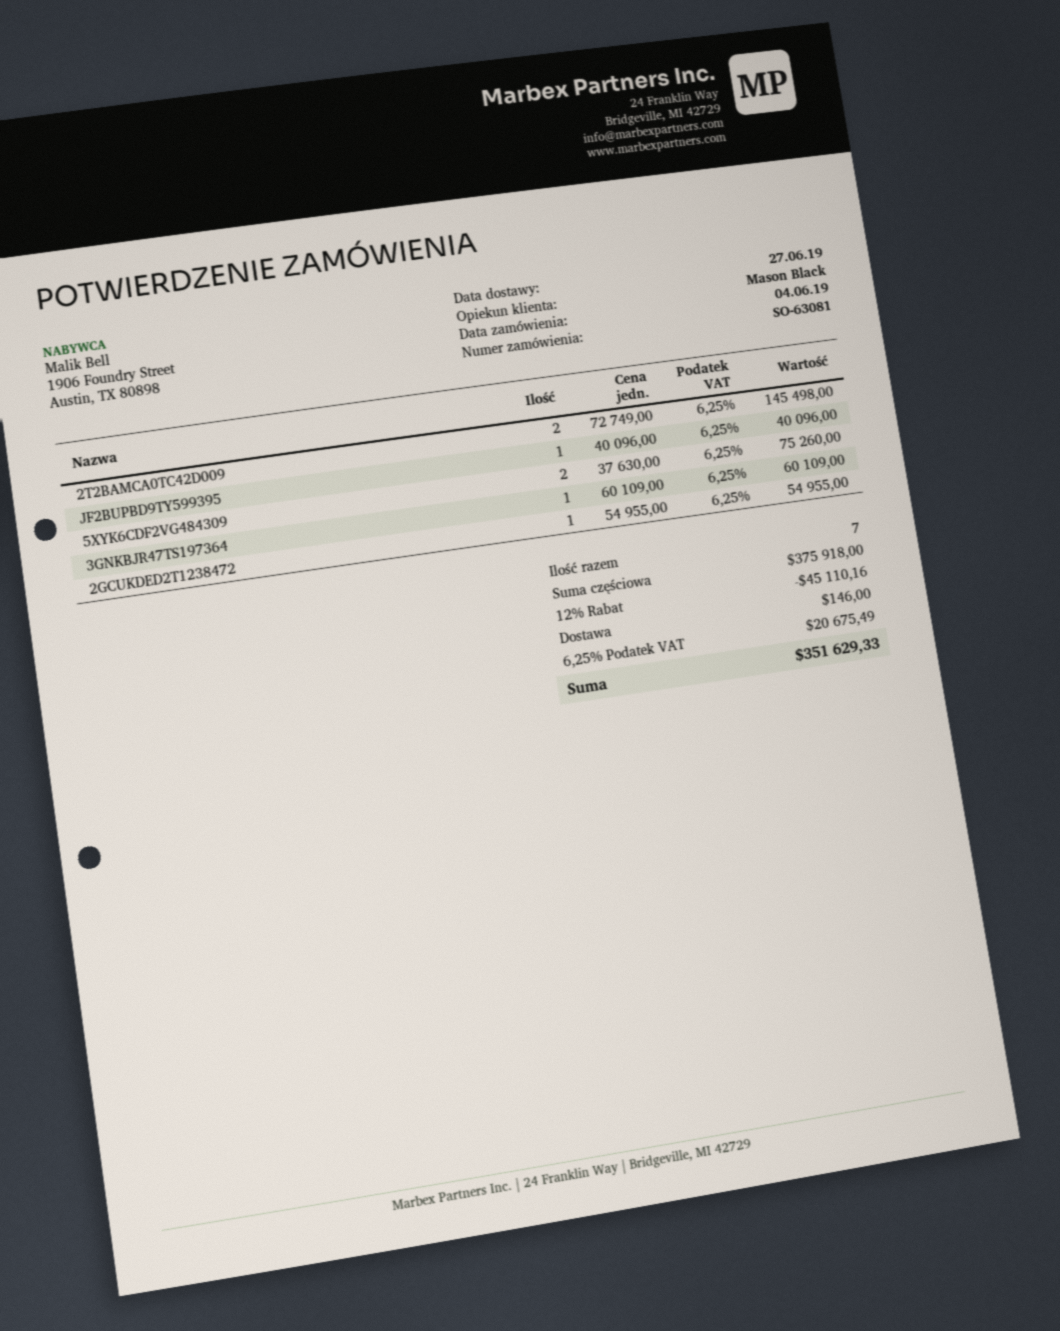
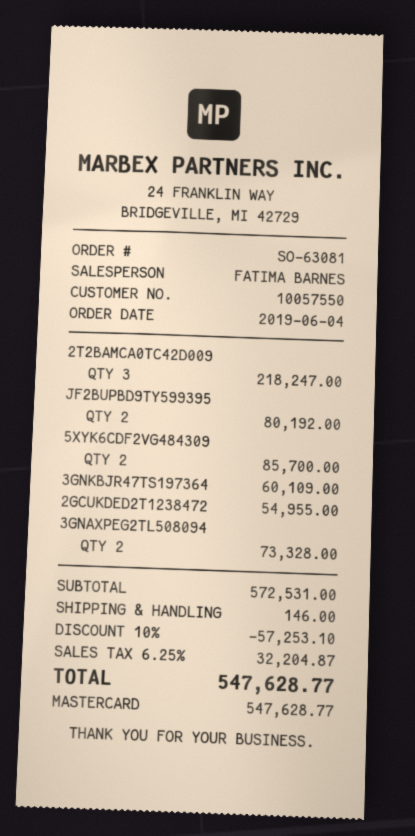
sales rep: Mason Black -> FATIMA BARNES
2T2BAMCA0TC42D009: 2 for 145498.00 -> 3 for 218247.00
JF2BUPBD9TY599395: 1 for 40096.00 -> 2 for 80192.00
5XYK6CDF2VG484309: 2 for 75260.00 -> 2 for 85700.00
3GNAXPEG2TL508094: none -> 2 for 73328.00
subtotal: 375918.00 -> 572531.00
discount: 12% = 45110.16 -> 10% = 57253.10
tax: 6.25% = 20675.49 -> 6.25% = 32204.87
total: 351629.33 -> 547628.77

